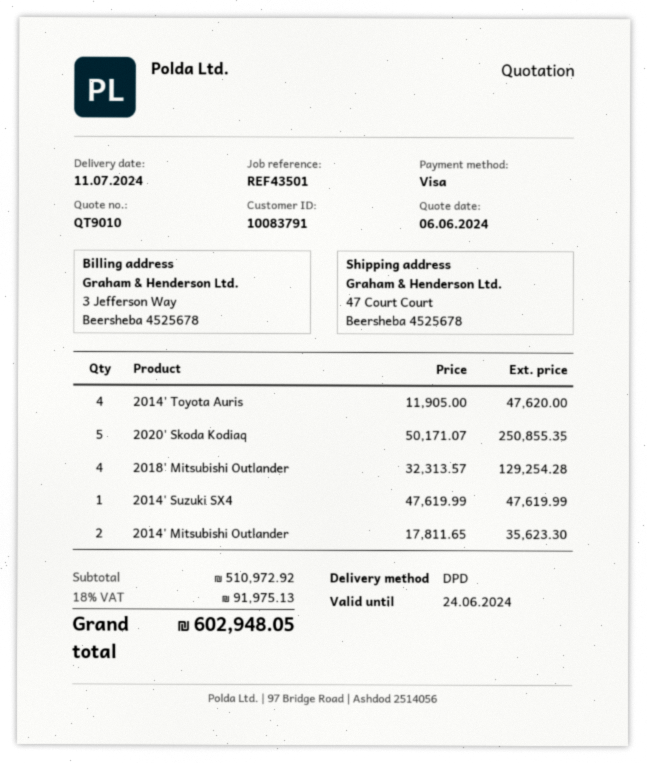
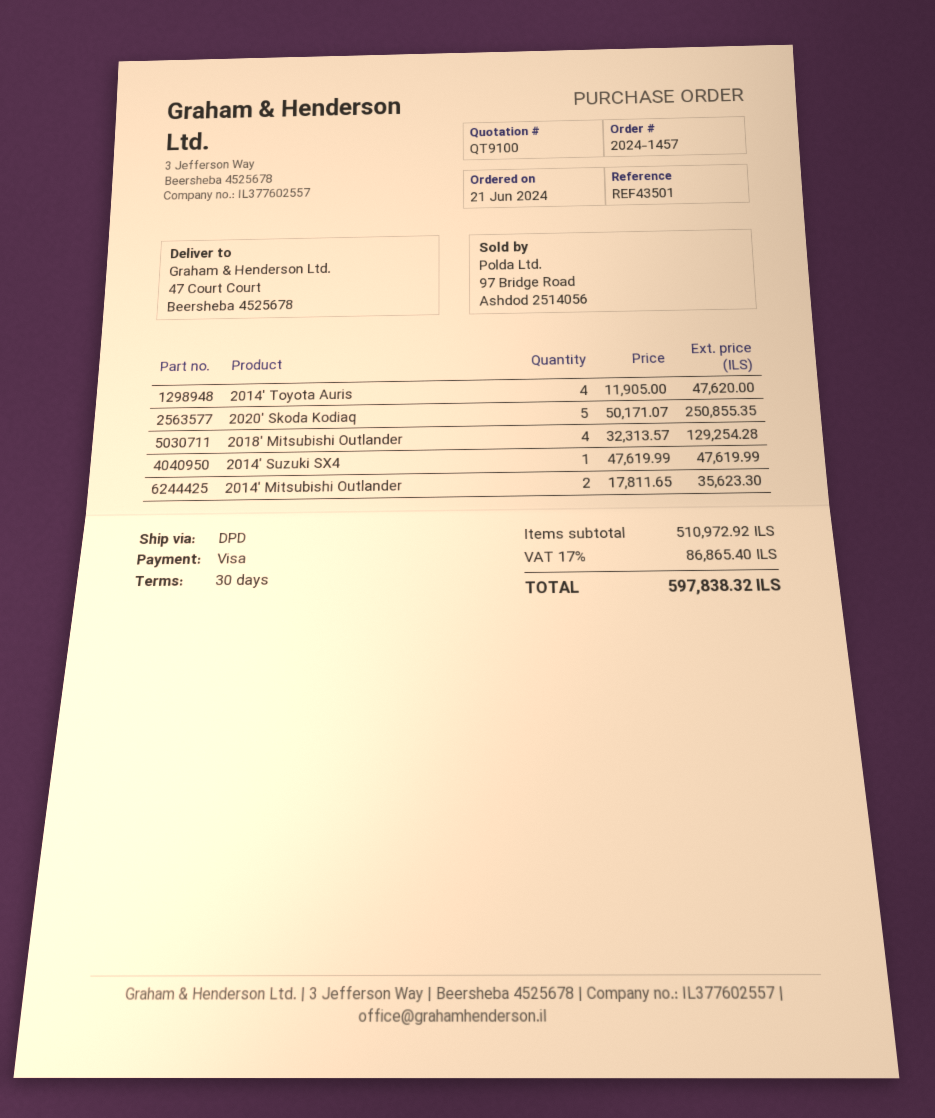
quote number: QT9010 -> QT9100
tax: 18% = 91975.13 -> 17% = 86865.40
total: 602948.05 -> 597838.32

